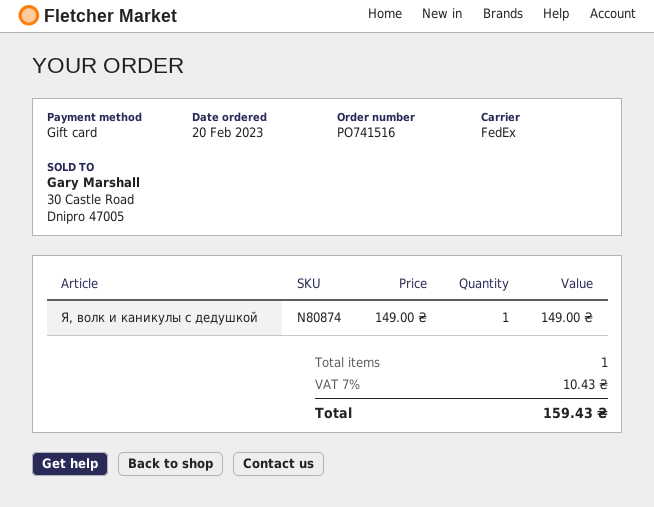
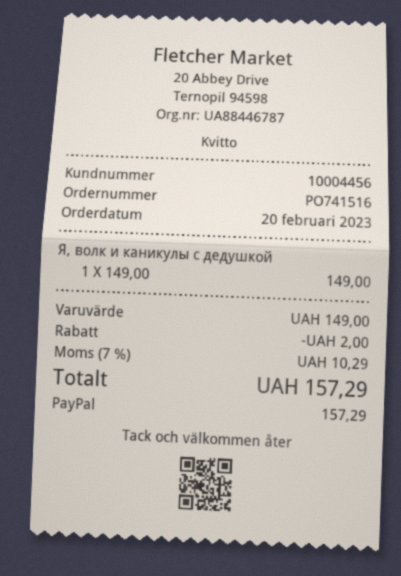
payment method: gift card -> PayPal
discount: none -> 2.00
tax: 7% = 10.43 -> 7% = 10.29
total: 159.43 -> 157.29

